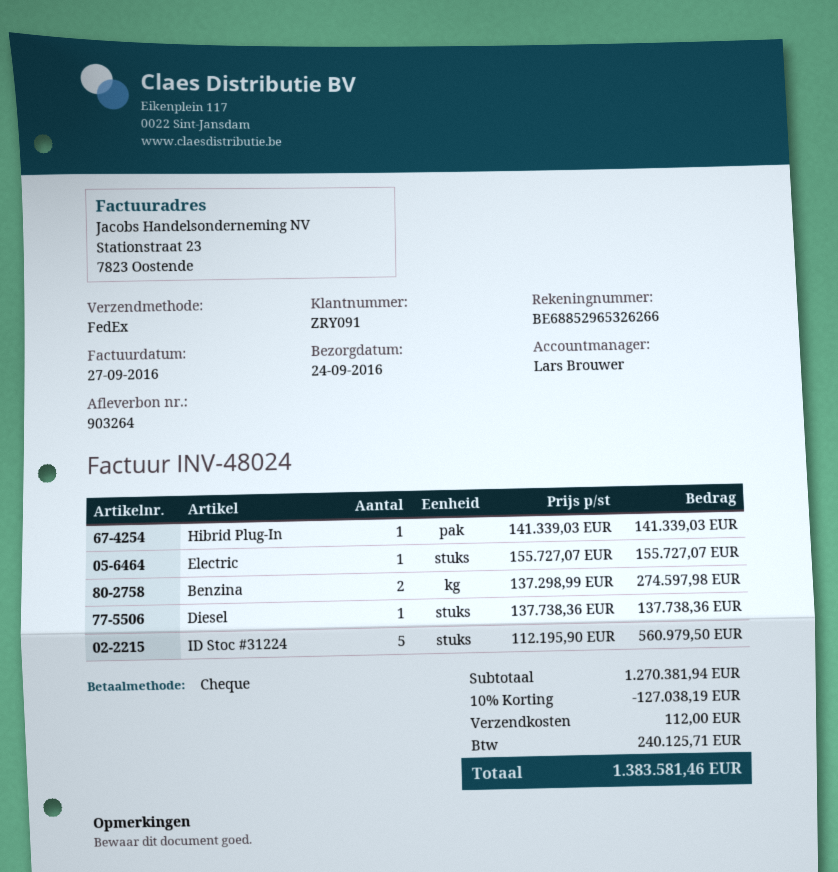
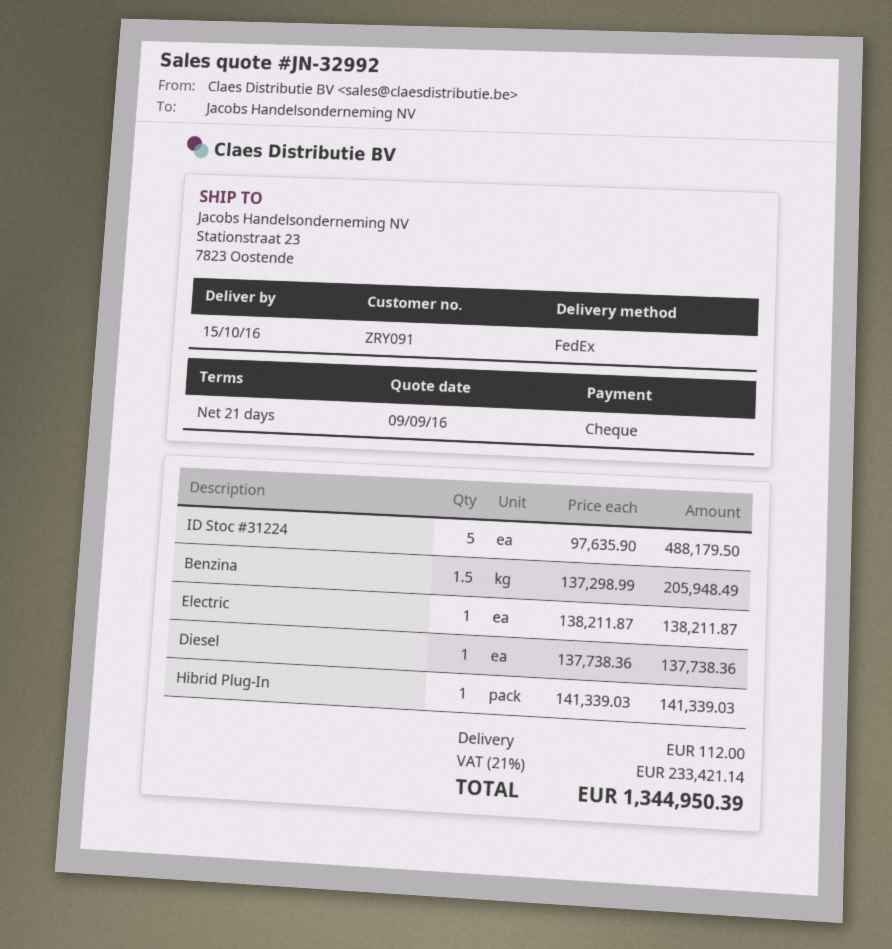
delivery date: 2016-09-24 -> 2016-10-15
Electric: 1 x 155727.07 = 155727.07 -> 1 x 138211.87 = 138211.87
Benzina: 2 x 137298.99 = 274597.98 -> 1.5 x 137298.99 = 205948.49
ID Stoc #31224: 5 x 112195.90 = 560979.50 -> 5 x 97635.90 = 488179.50
discount: 10% = 127038.19 -> none
tax: 240125.71 -> 233421.14
total: 1383581.46 -> 1344950.39

